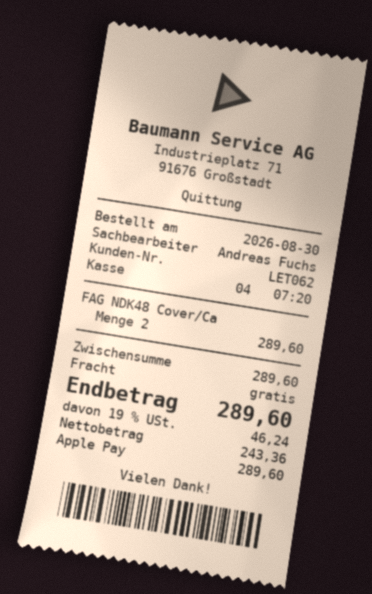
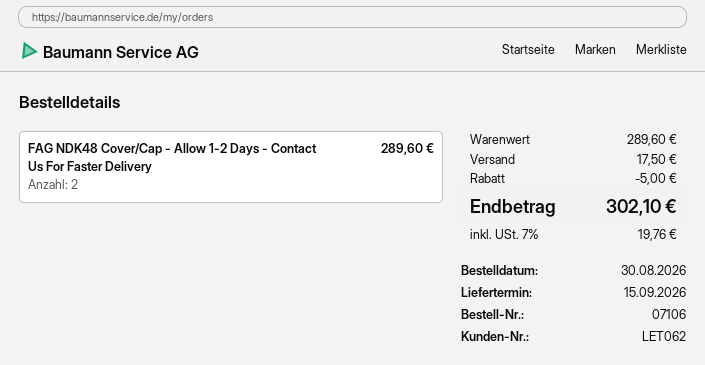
discount: none -> 5.00
shipping: 0.00 -> 17.50
tax: 19% = 46.24 -> 7% = 19.76
total: 289.60 -> 302.10

